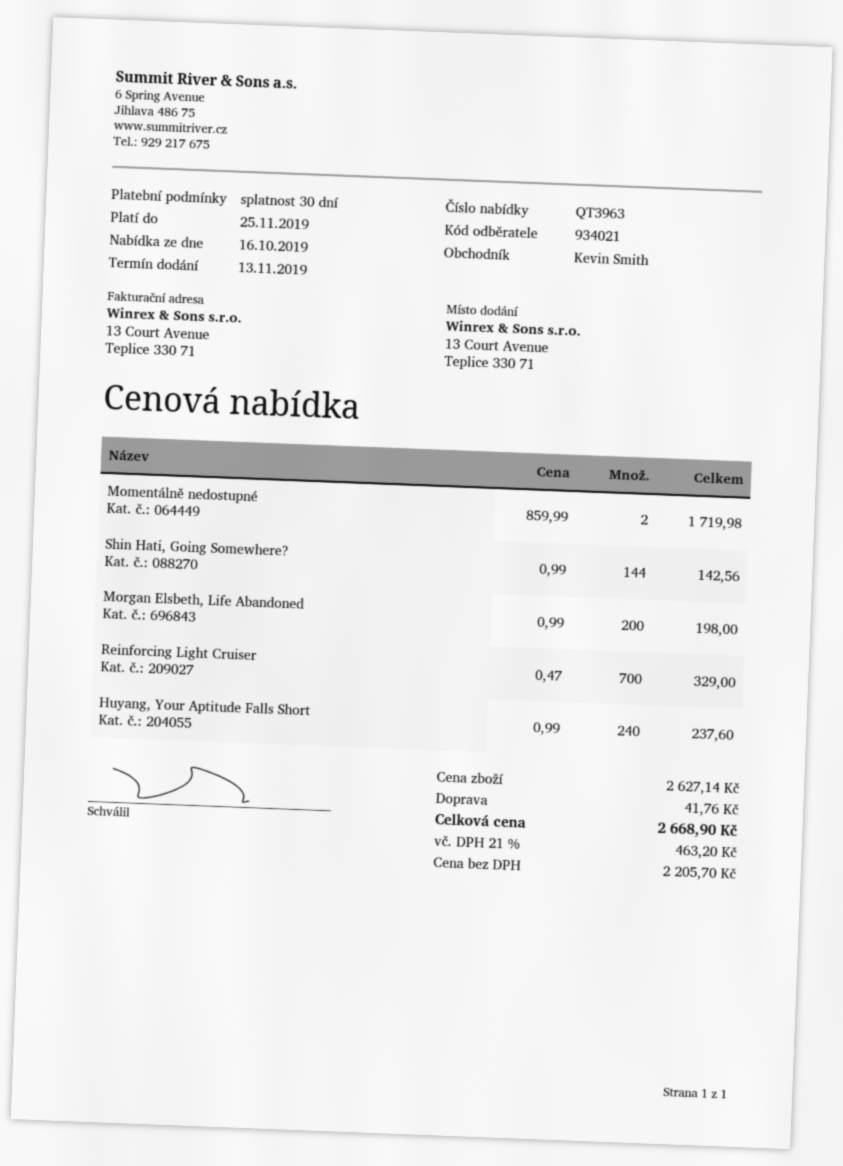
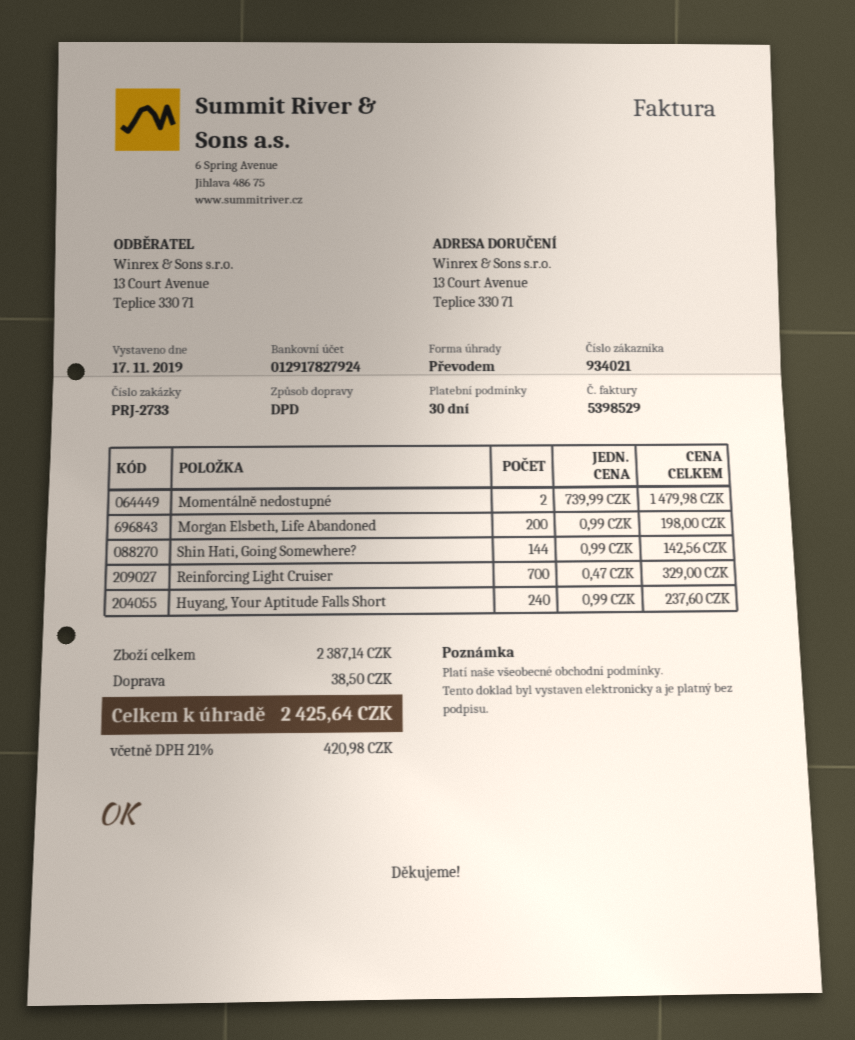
Momentálně nedostupné: 2 x 859.99 = 1719.98 -> 2 x 739.99 = 1479.98
subtotal: 2627.14 -> 2387.14
shipping: 41.76 -> 38.50
tax: 21% = 463.20 -> 21% = 420.98
total: 2668.90 -> 2425.64

